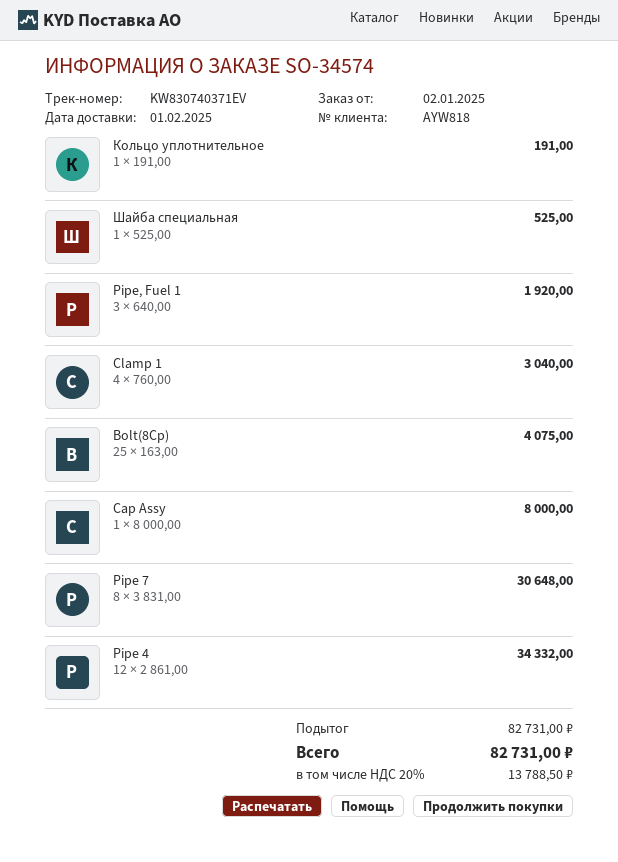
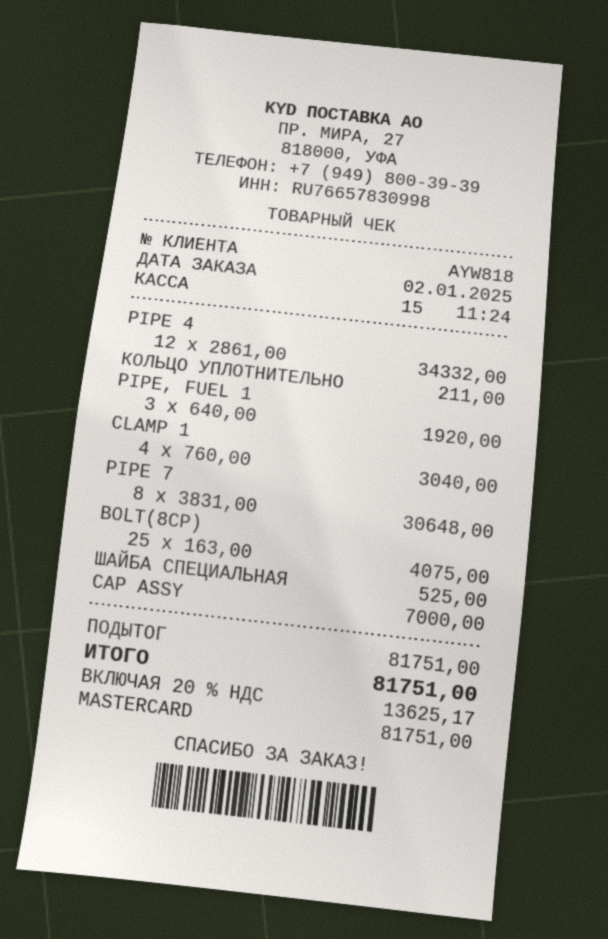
Кольцо уплотнительное: 1 x 191.00 = 191.00 -> 1 x 211.00 = 211.00
Cap Assy: 1 x 8000.00 = 8000.00 -> 1 x 7000.00 = 7000.00
subtotal: 82731.00 -> 81751.00
tax: 20% = 13788.50 -> 20% = 13625.17
total: 82731.00 -> 81751.00

